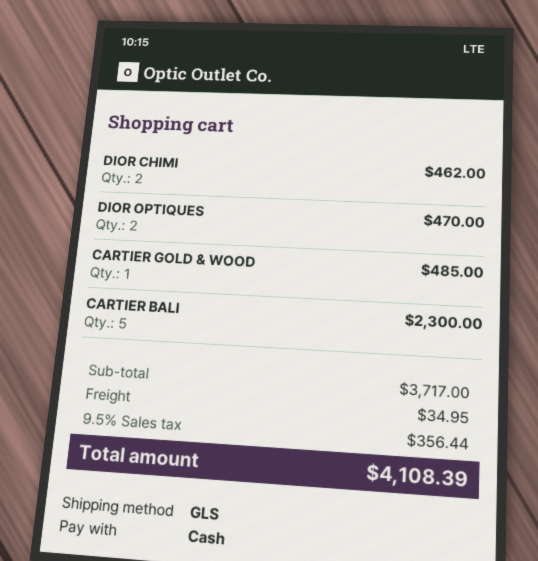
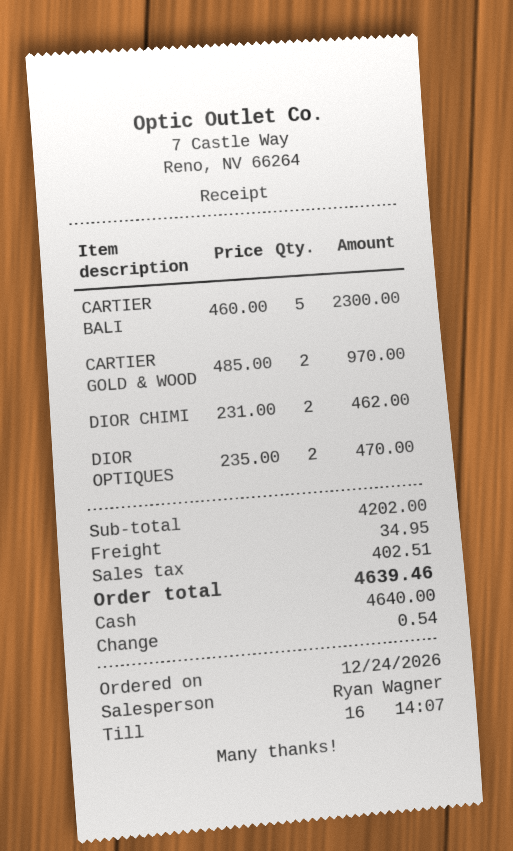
CARTIER GOLD & WOOD: 1 for 485.00 -> 2 for 970.00
subtotal: 3717.00 -> 4202.00
tax: 356.44 -> 402.51
total: 4108.39 -> 4639.46

